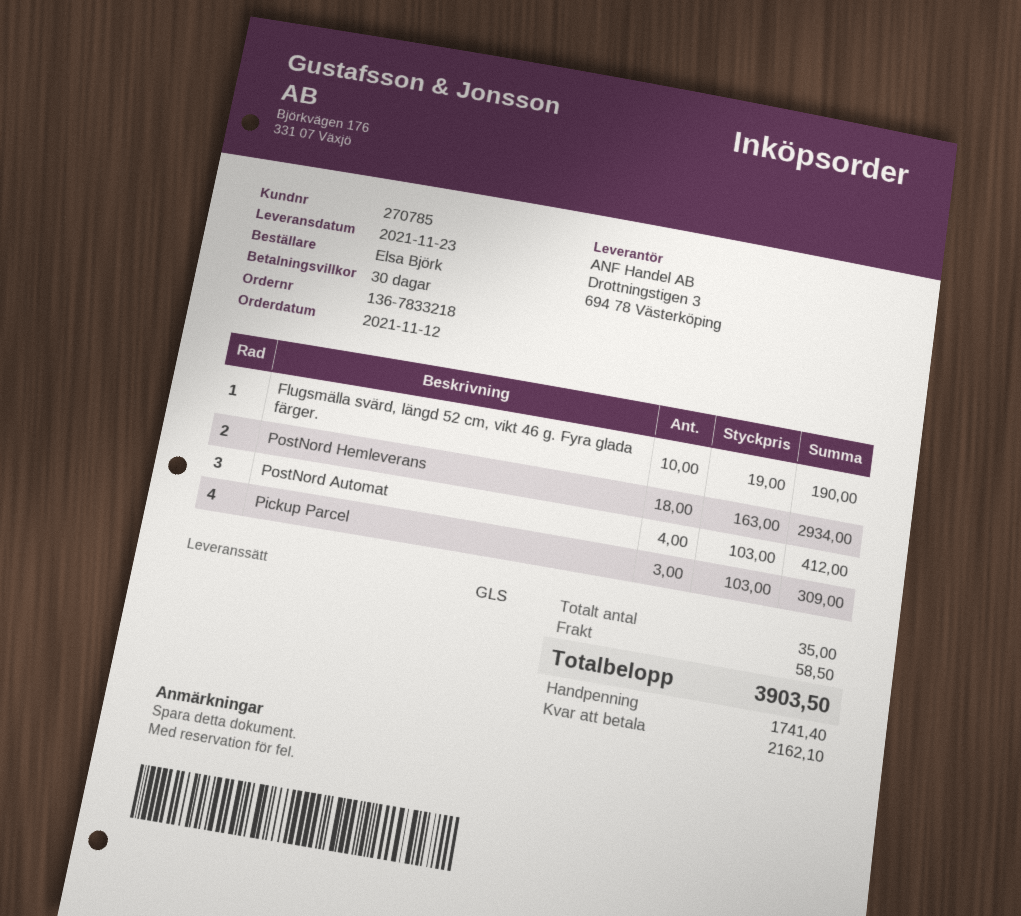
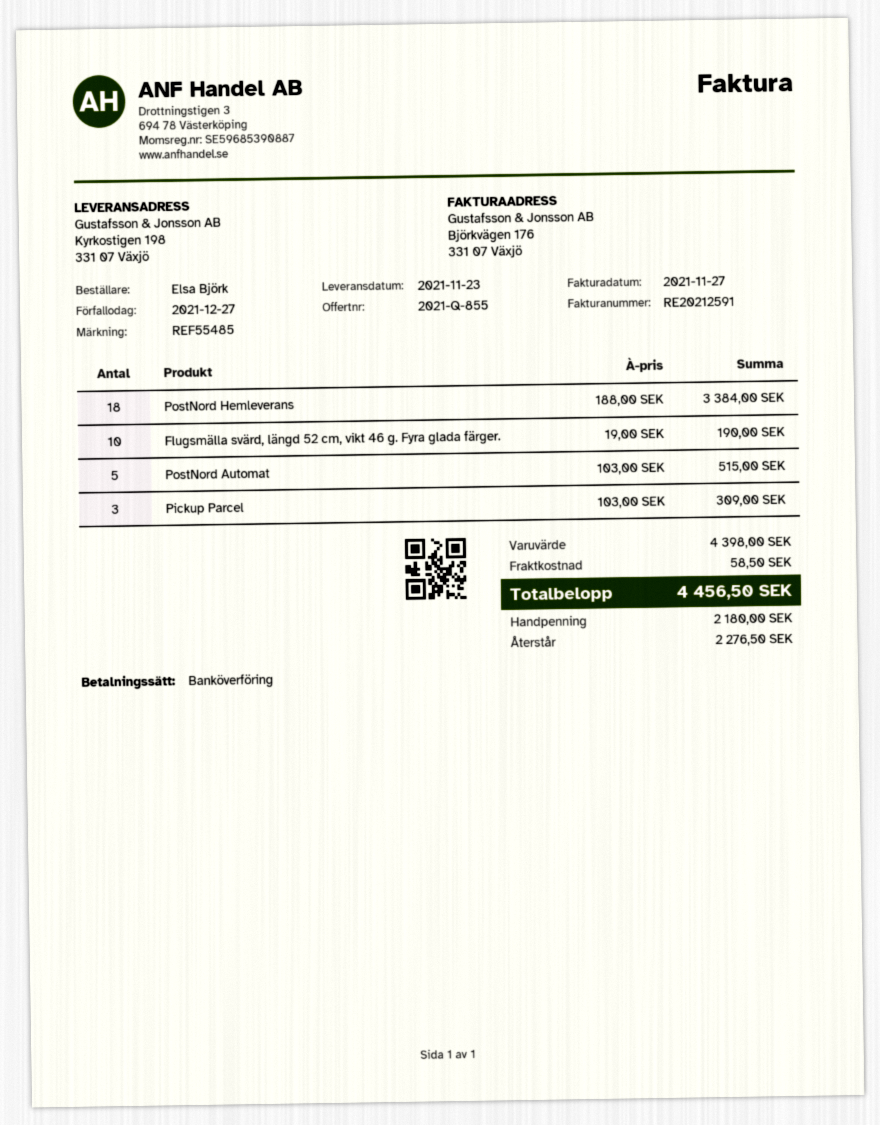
PostNord Hemleverans: 18 x 163.00 = 2934.00 -> 18 x 188.00 = 3384.00
PostNord Automat: 4 x 103.00 = 412.00 -> 5 x 103.00 = 515.00
total: 3903.50 -> 4456.50
deposit: 1741.40 -> 2180.00
balance: 2162.10 -> 2276.50

